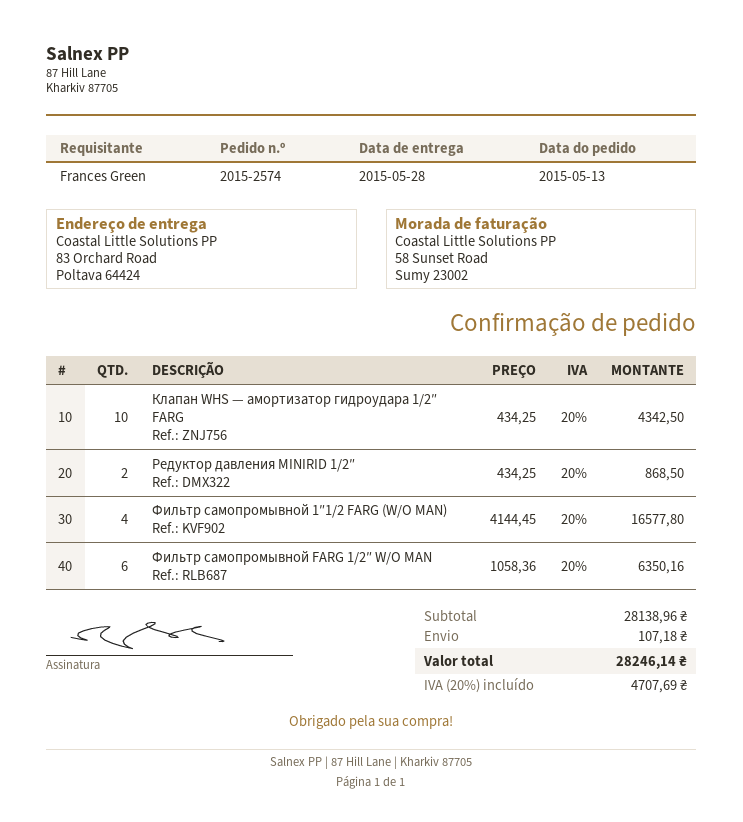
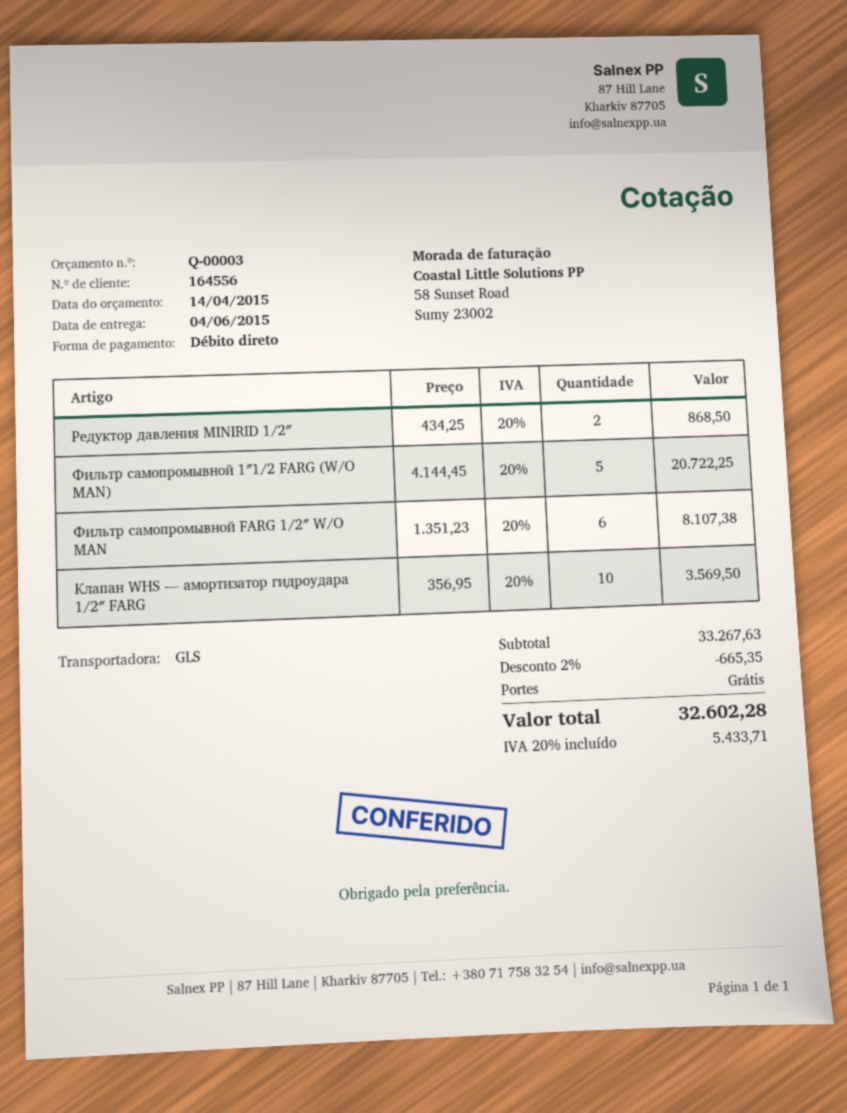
delivery date: 2015-05-28 -> 2015-06-04
Клапан WHS — амортизатор гидроудара 1/2″ FARG: 10 x 434.25 = 4342.50 -> 10 x 356.95 = 3569.50
Фильтр самопромывной 1″1/2 FARG (W/O MAN): 4 x 4144.45 = 16577.80 -> 5 x 4144.45 = 20722.25
Фильтр самопромывной FARG 1/2″ W/O MAN: 6 x 1058.36 = 6350.16 -> 6 x 1351.23 = 8107.38
subtotal: 28138.96 -> 33267.63
discount: none -> 2% = 665.35
shipping: 107.18 -> 0.00
tax: 20% = 4707.69 -> 20% = 5433.71
total: 28246.14 -> 32602.28

